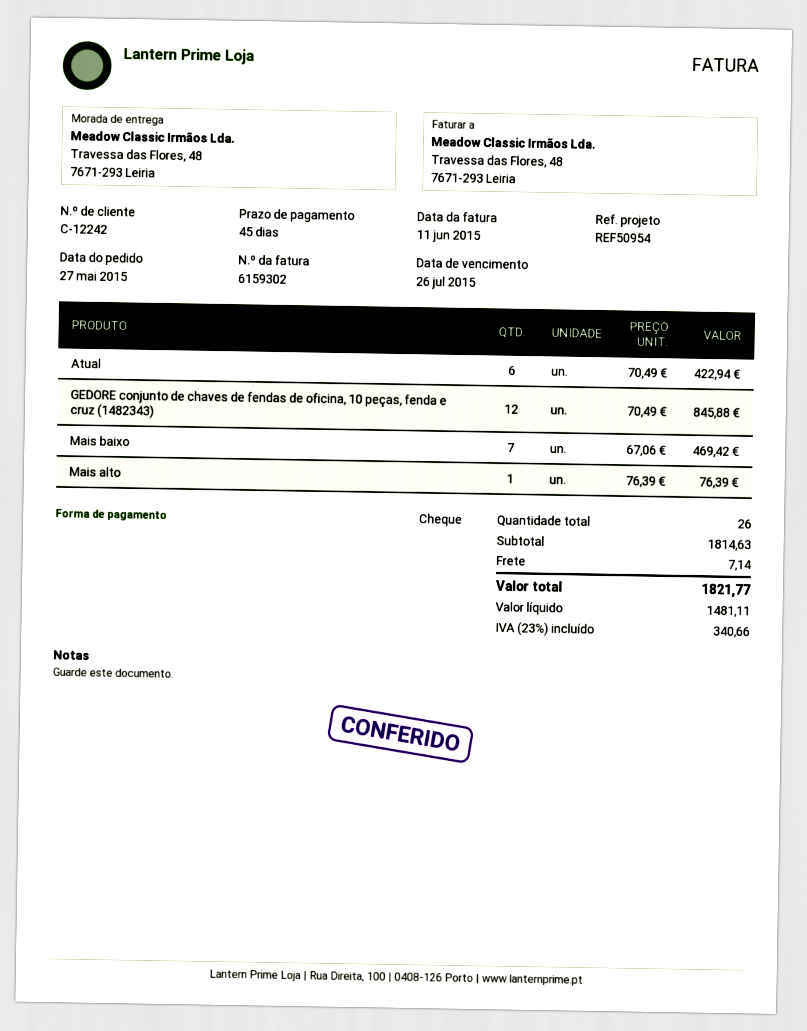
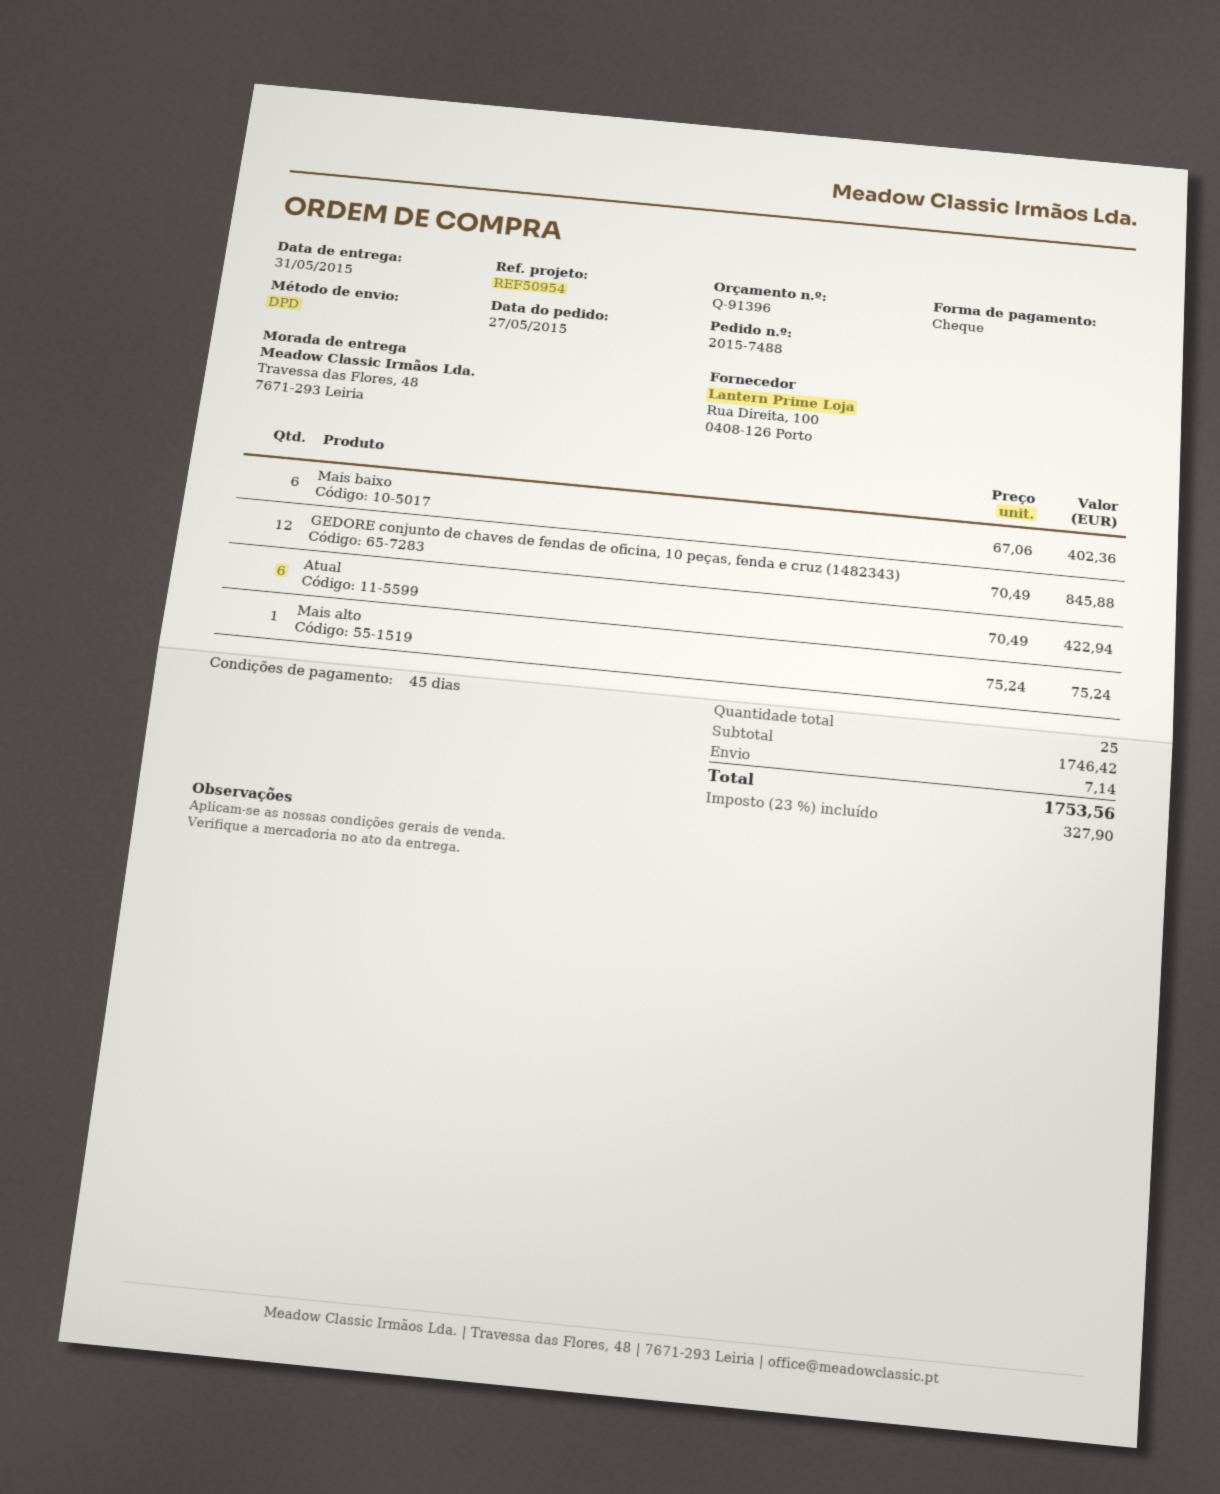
Mais baixo: 7 x 67.06 = 469.42 -> 6 x 67.06 = 402.36
Mais alto: 1 x 76.39 = 76.39 -> 1 x 75.24 = 75.24
total quantity: 26 -> 25
subtotal: 1814.63 -> 1746.42
tax: 23% = 340.66 -> 23% = 327.90
total: 1821.77 -> 1753.56

